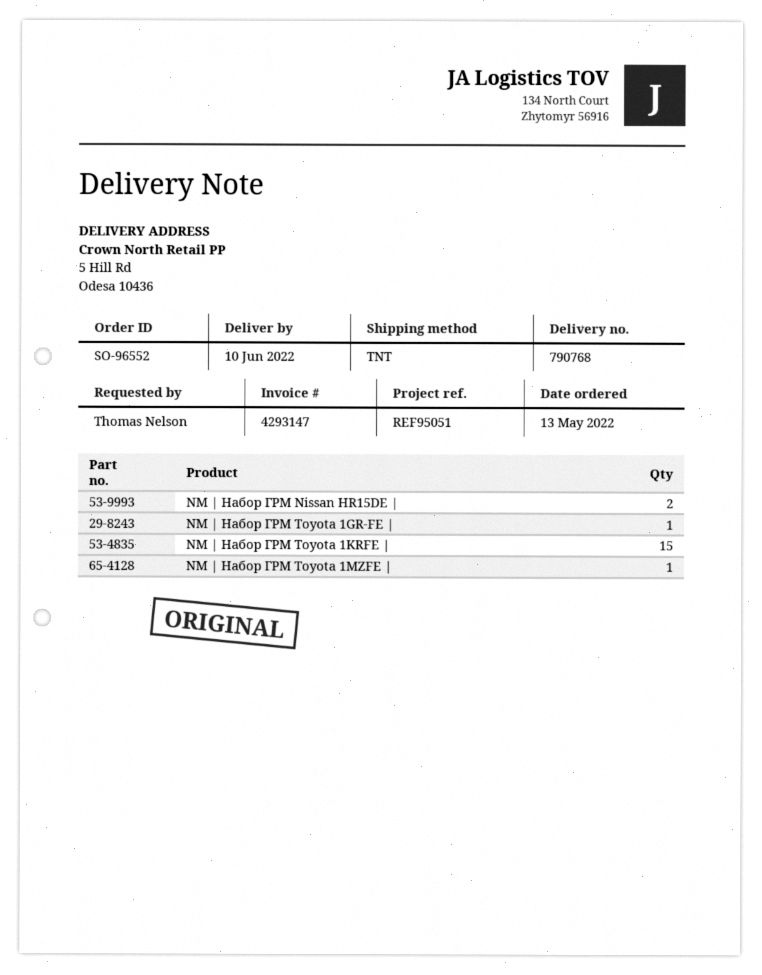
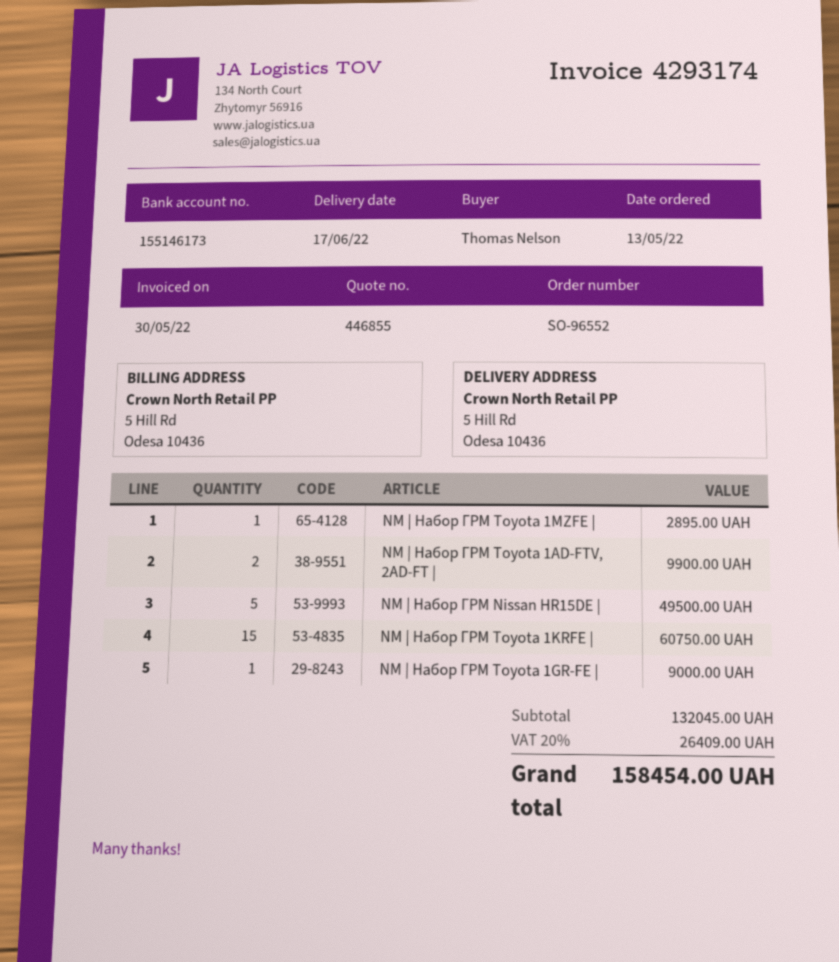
delivery date: 2022-06-10 -> 2022-06-17
invoice number: 4293147 -> 4293174
NM | Набор ГРМ Nissan HR15DE |: 2 -> 5
NM | Набор ГРМ Toyota 1AD-FTV, 2AD-FT |: none -> 2

